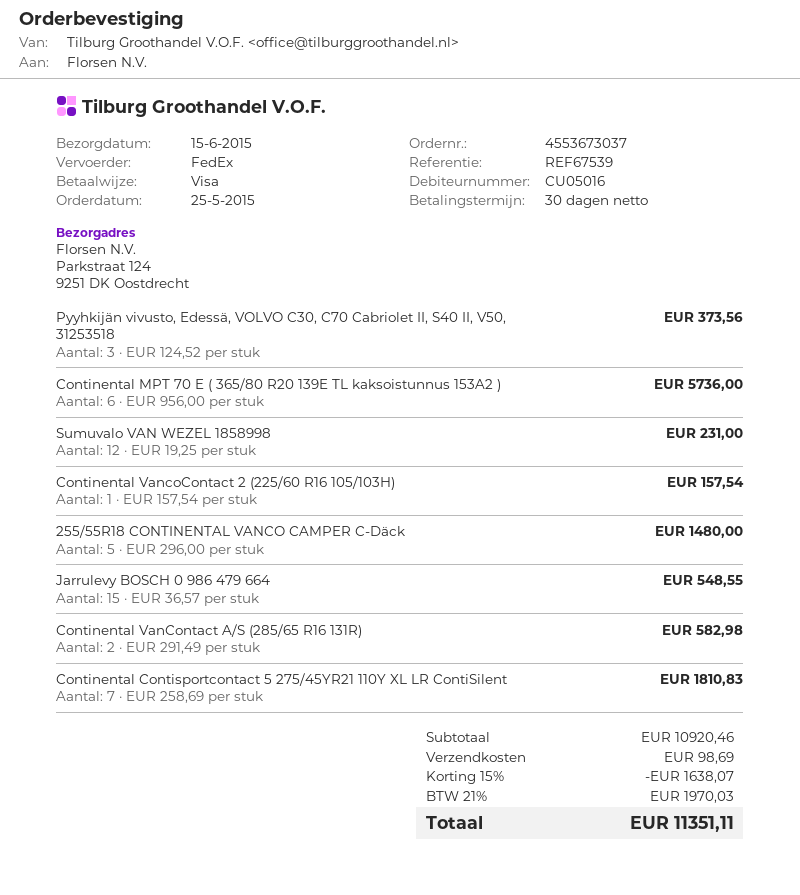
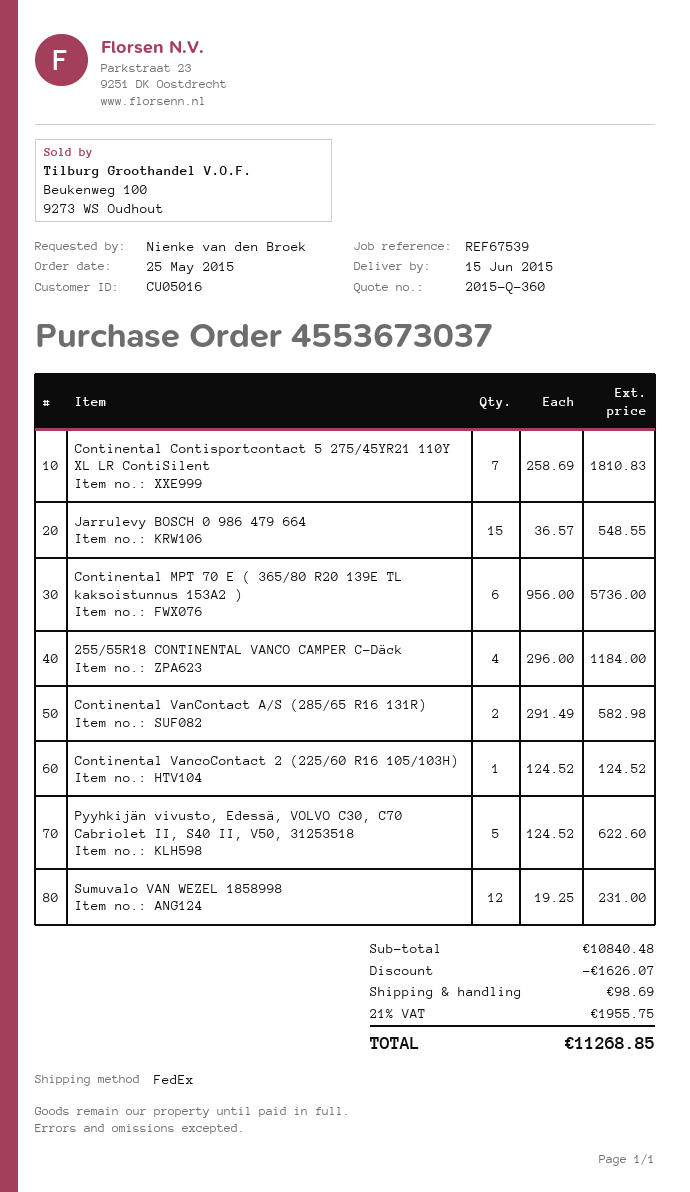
Pyyhkijän vivusto, Edessä, VOLVO C30, C70 Cabriolet II, S40 II, V50, 31253518: 3 x 124.52 = 373.56 -> 5 x 124.52 = 622.60
Continental VancoContact 2 (225/60 R16 105/103H): 1 x 157.54 = 157.54 -> 1 x 124.52 = 124.52
255/55R18 CONTINENTAL VANCO CAMPER C-Däck: 5 x 296.00 = 1480.00 -> 4 x 296.00 = 1184.00
subtotal: 10920.46 -> 10840.48
discount: 1638.07 -> 1626.07
tax: 21% = 1970.03 -> 21% = 1955.75
total: 11351.11 -> 11268.85

